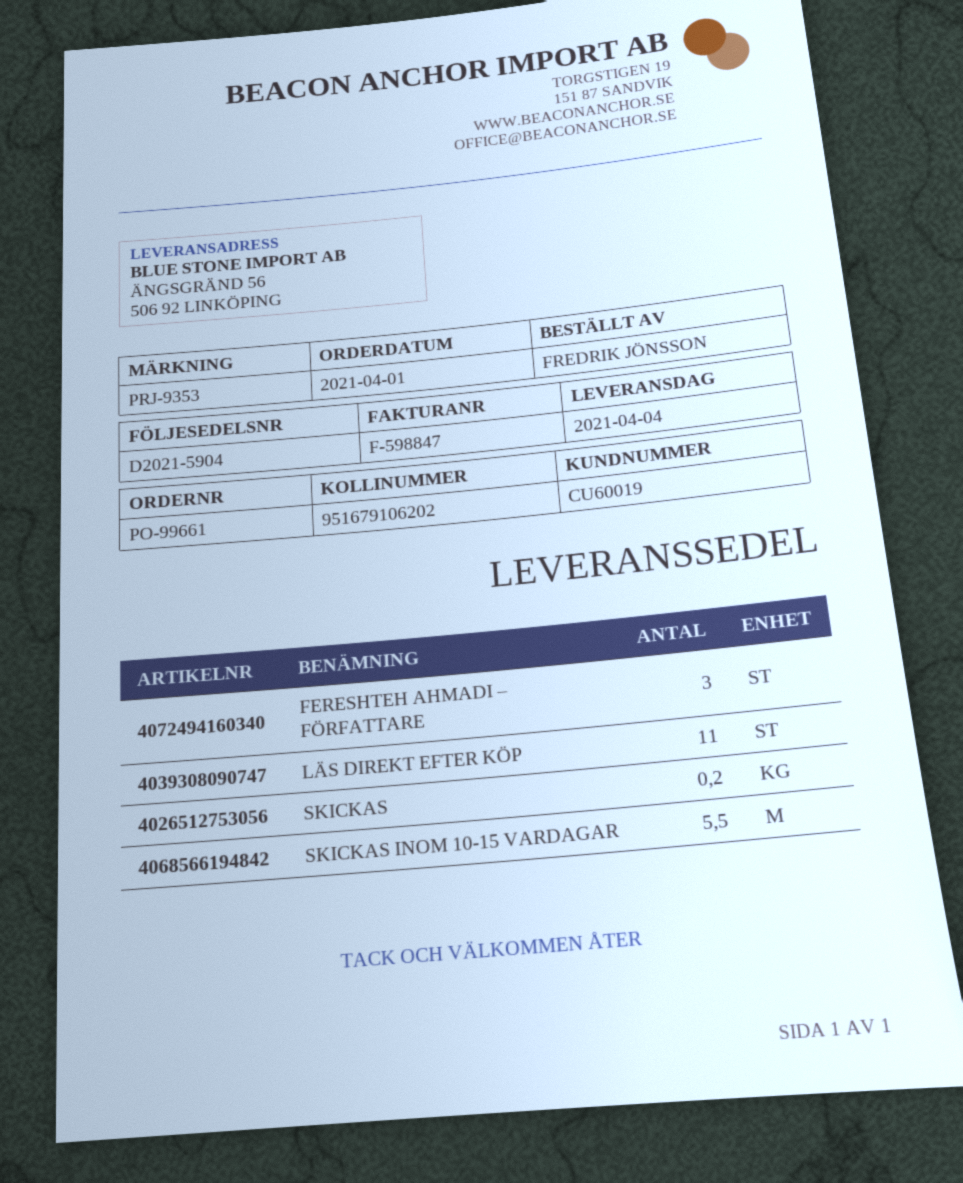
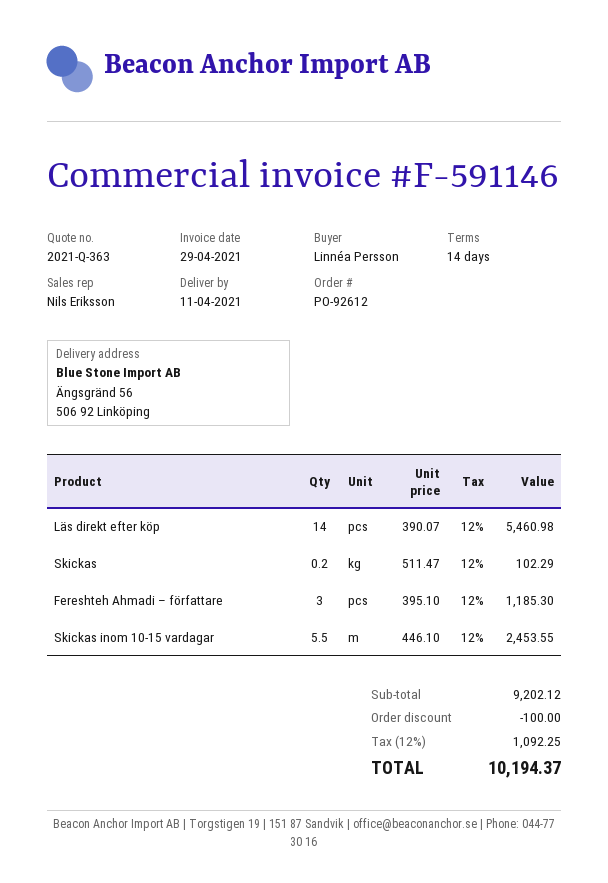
order number: PO-99661 -> PO-92612
delivery date: 2021-04-04 -> 2021-04-11
invoice number: F-598847 -> F-591146
ordered by: FREDRIK JÖNSSON -> Linnéa Persson
LÄS DIREKT EFTER KÖP: 11 -> 14

